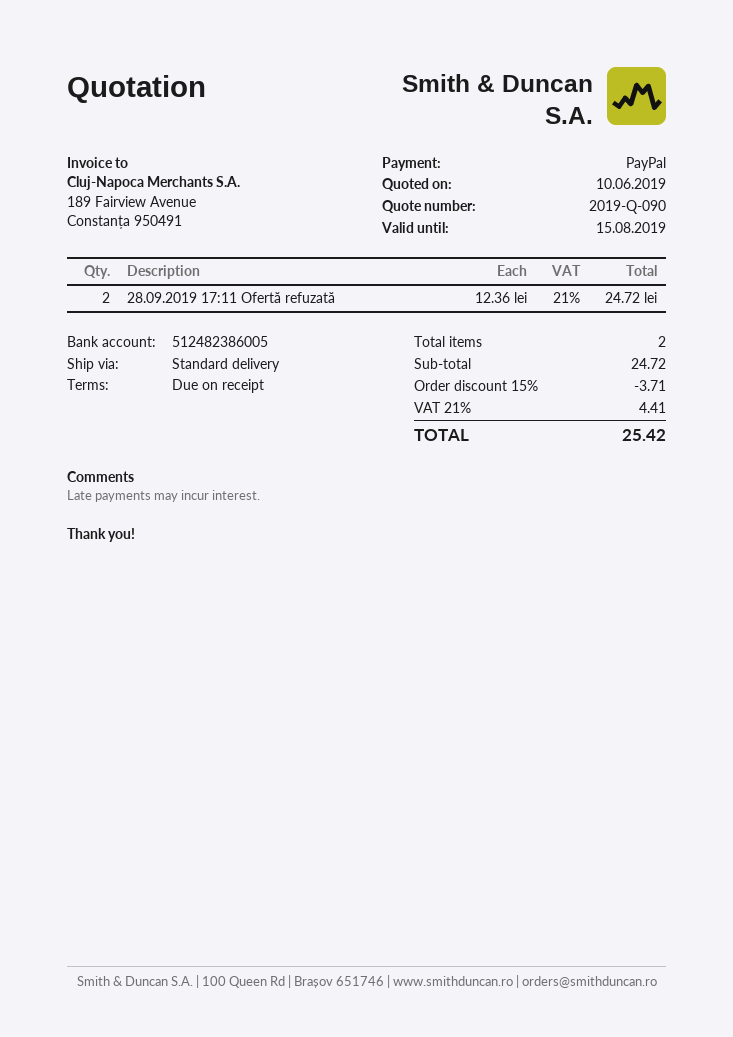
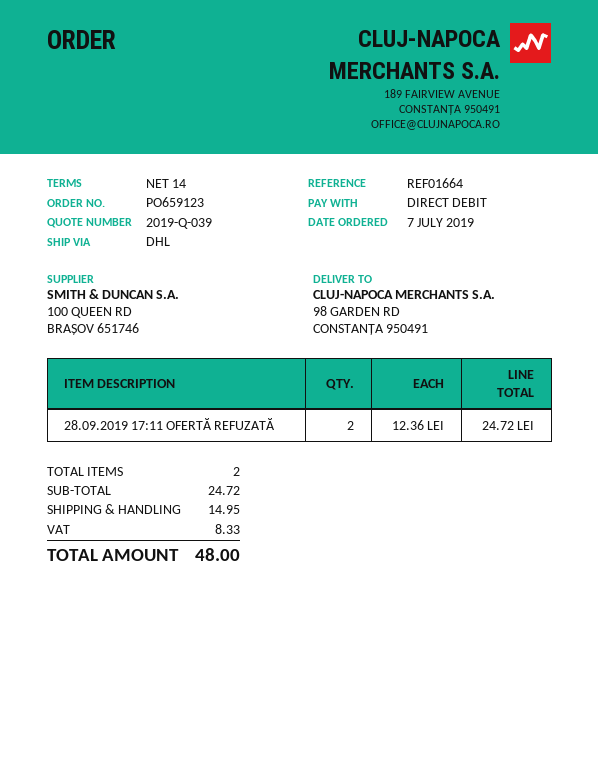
quote number: 2019-Q-090 -> 2019-Q-039
payment terms: on receipt -> 14 days
payment method: PayPal -> direct debit
shipping method: standard -> DHL
discount: 15% = 3.71 -> none
shipping: none -> 14.95
tax: 4.41 -> 8.33
total: 25.42 -> 48.00

